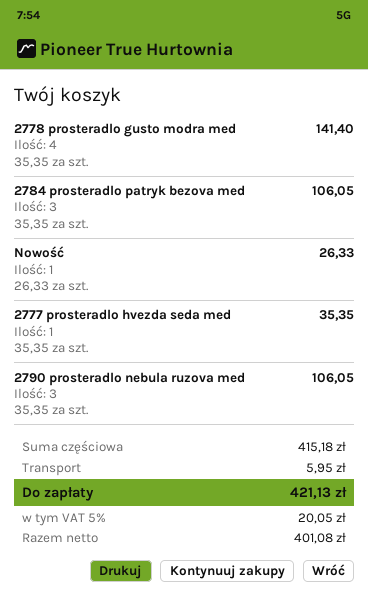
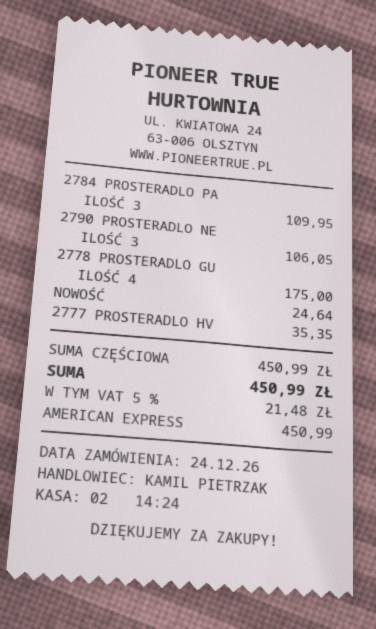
2778 prosteradlo gusto modra med: 4 for 141.40 -> 4 for 175.00
2784 prosteradlo patryk bezova med: 3 for 106.05 -> 3 for 109.95
Nowość: 1 for 26.33 -> 1 for 24.64
subtotal: 415.18 -> 450.99
shipping: 5.95 -> none
tax: 5% = 20.05 -> 5% = 21.48
total: 421.13 -> 450.99

